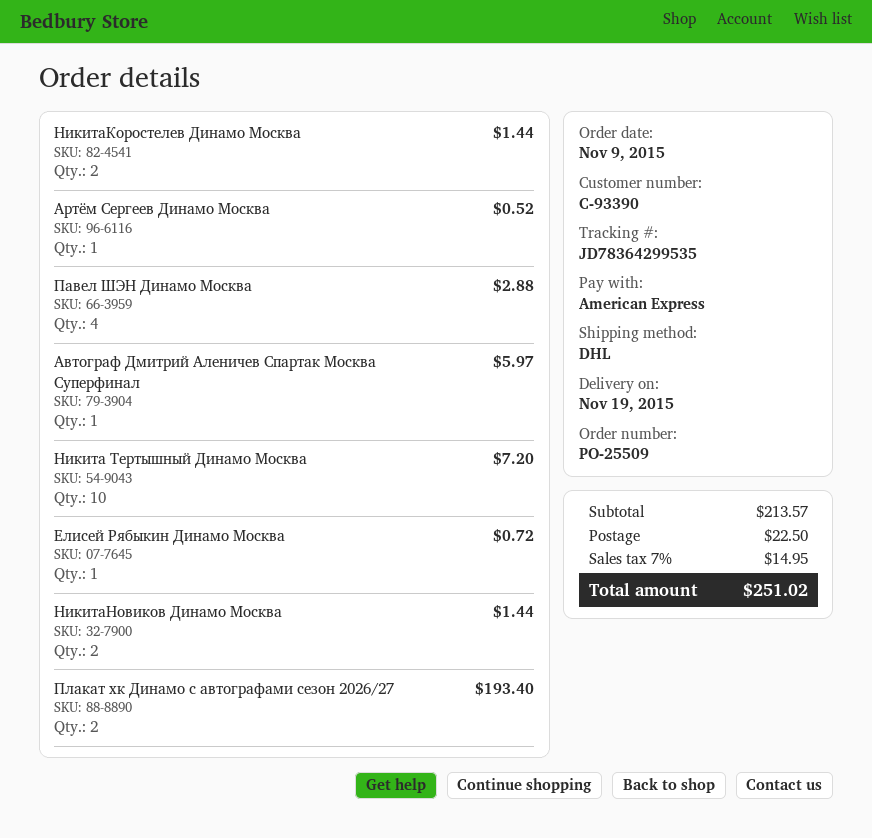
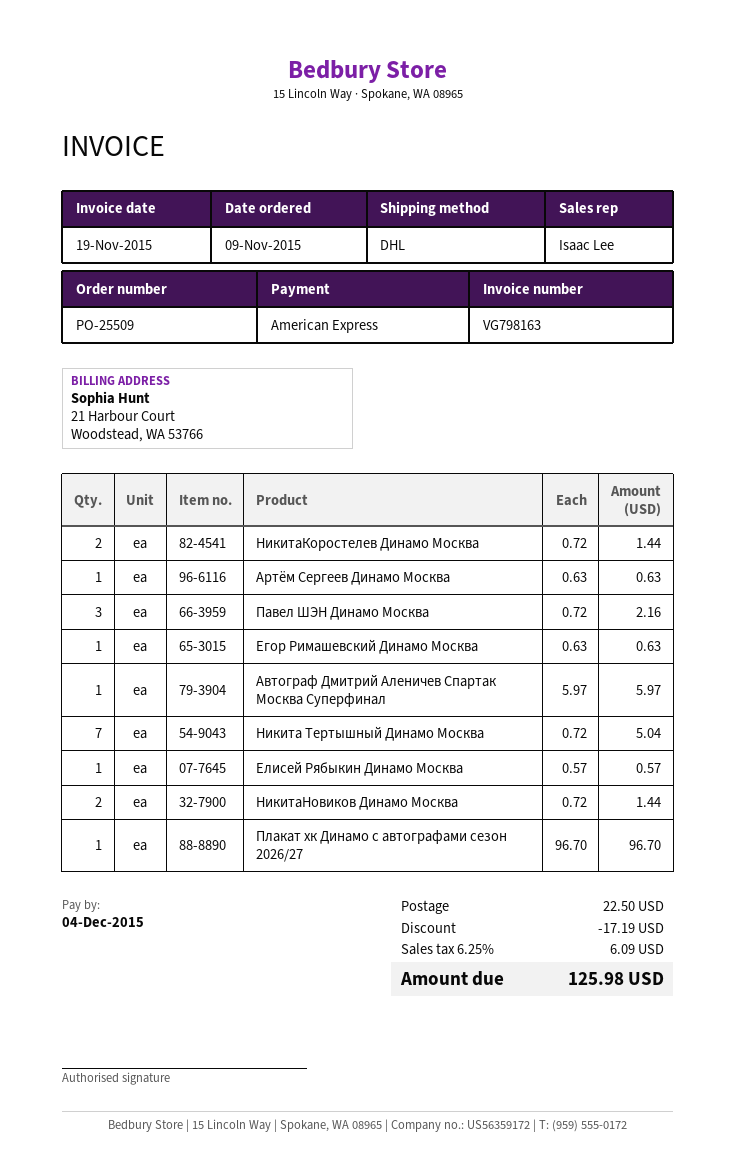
Артём Сергеев Динамо Москва: 1 for 0.52 -> 1 for 0.63
Павел ШЭН Динамо Москва: 4 for 2.88 -> 3 for 2.16
Никита Тертышный Динамо Москва: 10 for 7.20 -> 7 for 5.04
Елисей Рябыкин Динамо Москва: 1 for 0.72 -> 1 for 0.57
Плакат хк Динамо с автографами сезон 2026/27: 2 for 193.40 -> 1 for 96.70
Егор Римашевский Динамо Москва: none -> 1 for 0.63
discount: none -> 17.19
tax: 7% = 14.95 -> 6.25% = 6.09
total: 251.02 -> 125.98

